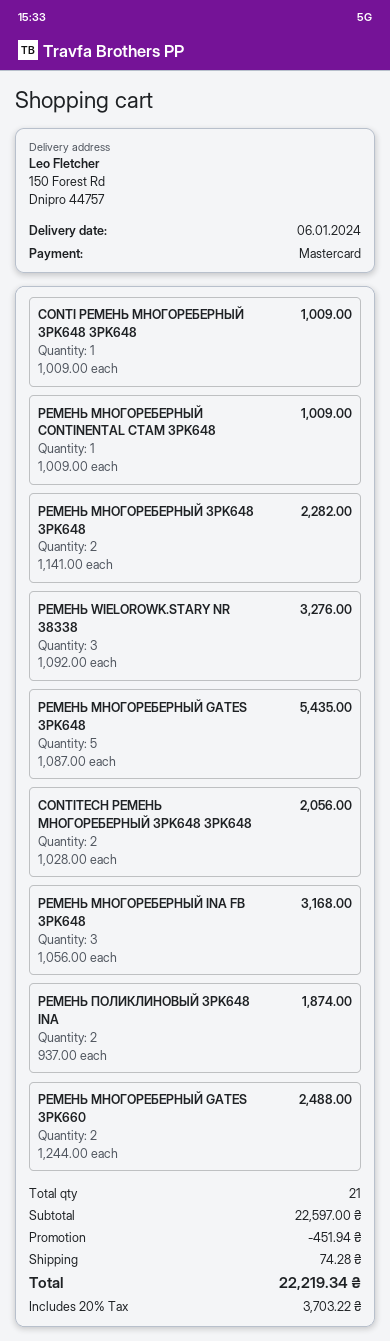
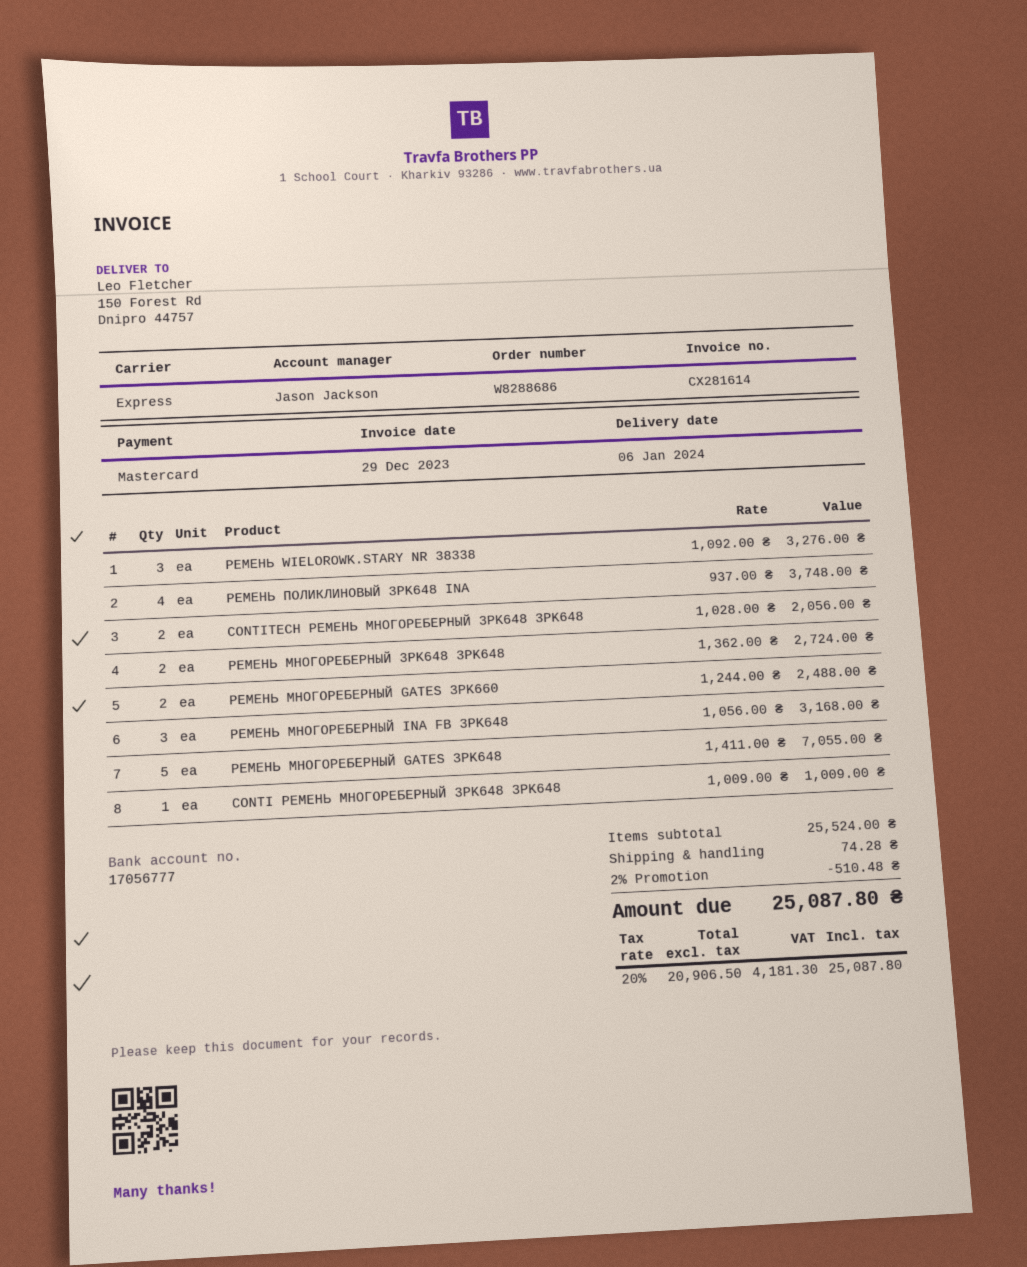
РЕМЕНЬ МНОГОРЕБЕРНЫЙ CONTINENTAL CTAM 3PK648: 1 x 1009.00 = 1009.00 -> none
РЕМЕНЬ МНОГОРЕБЕРНЫЙ 3PK648 3PK648: 2 x 1141.00 = 2282.00 -> 2 x 1362.00 = 2724.00
РЕМЕНЬ МНОГОРЕБЕРНЫЙ GATES 3PK648: 5 x 1087.00 = 5435.00 -> 5 x 1411.00 = 7055.00
РЕМЕНЬ ПОЛИКЛИНОВЫЙ 3PK648 INA: 2 x 937.00 = 1874.00 -> 4 x 937.00 = 3748.00
subtotal: 22597.00 -> 25524.00
discount: 451.94 -> 510.48
tax: 20% = 3703.22 -> 20% = 4181.30
total: 22219.34 -> 25087.80

